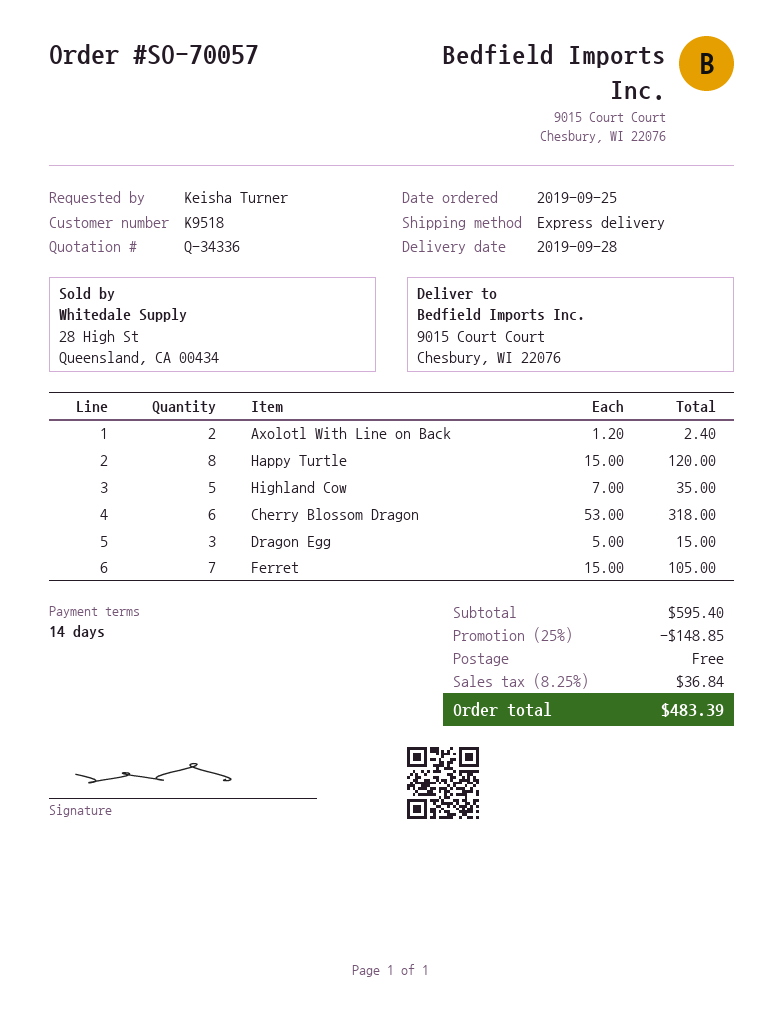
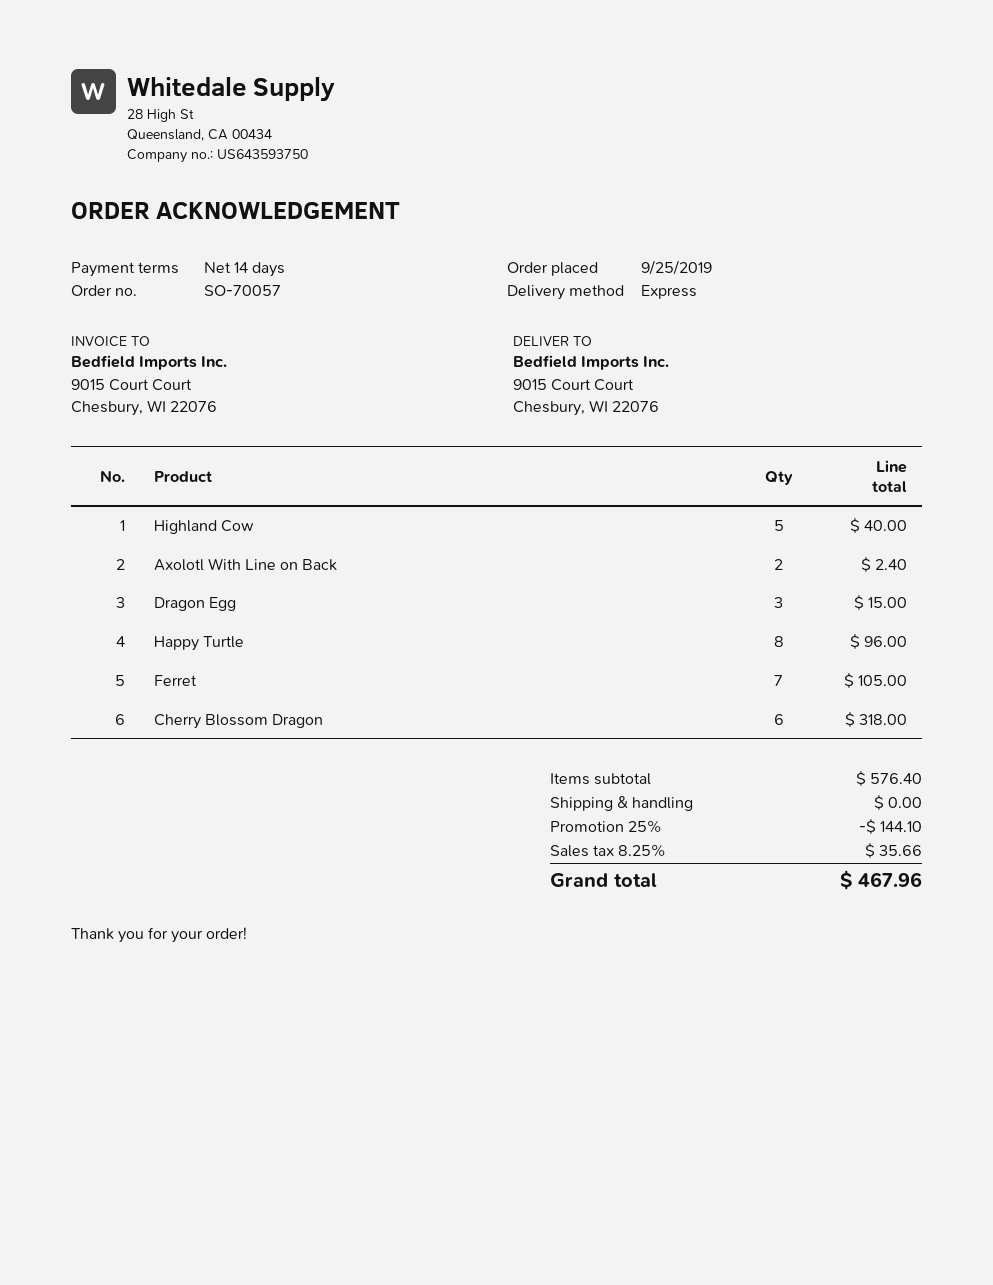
Happy Turtle: 8 for 120.00 -> 8 for 96.00
Highland Cow: 5 for 35.00 -> 5 for 40.00
subtotal: 595.40 -> 576.40
discount: 25% = 148.85 -> 25% = 144.10
tax: 8.25% = 36.84 -> 8.25% = 35.66
total: 483.39 -> 467.96

